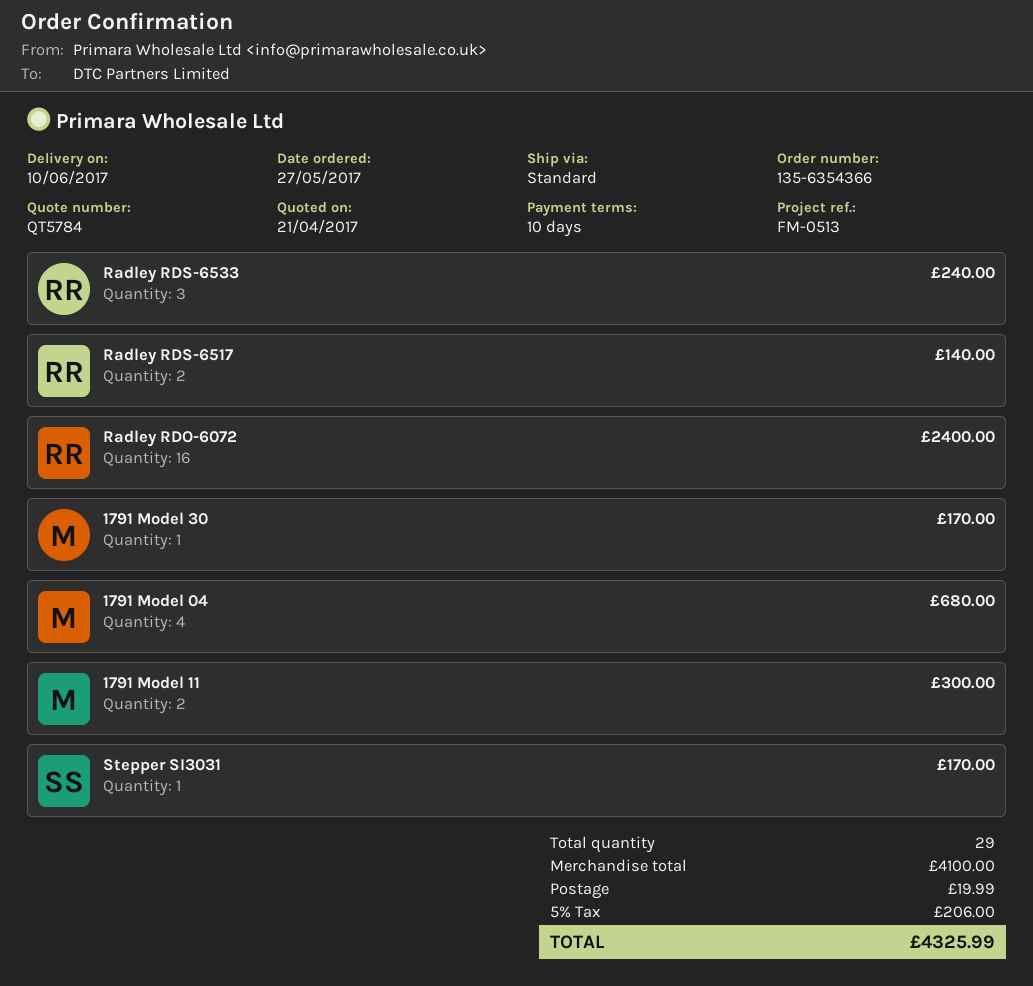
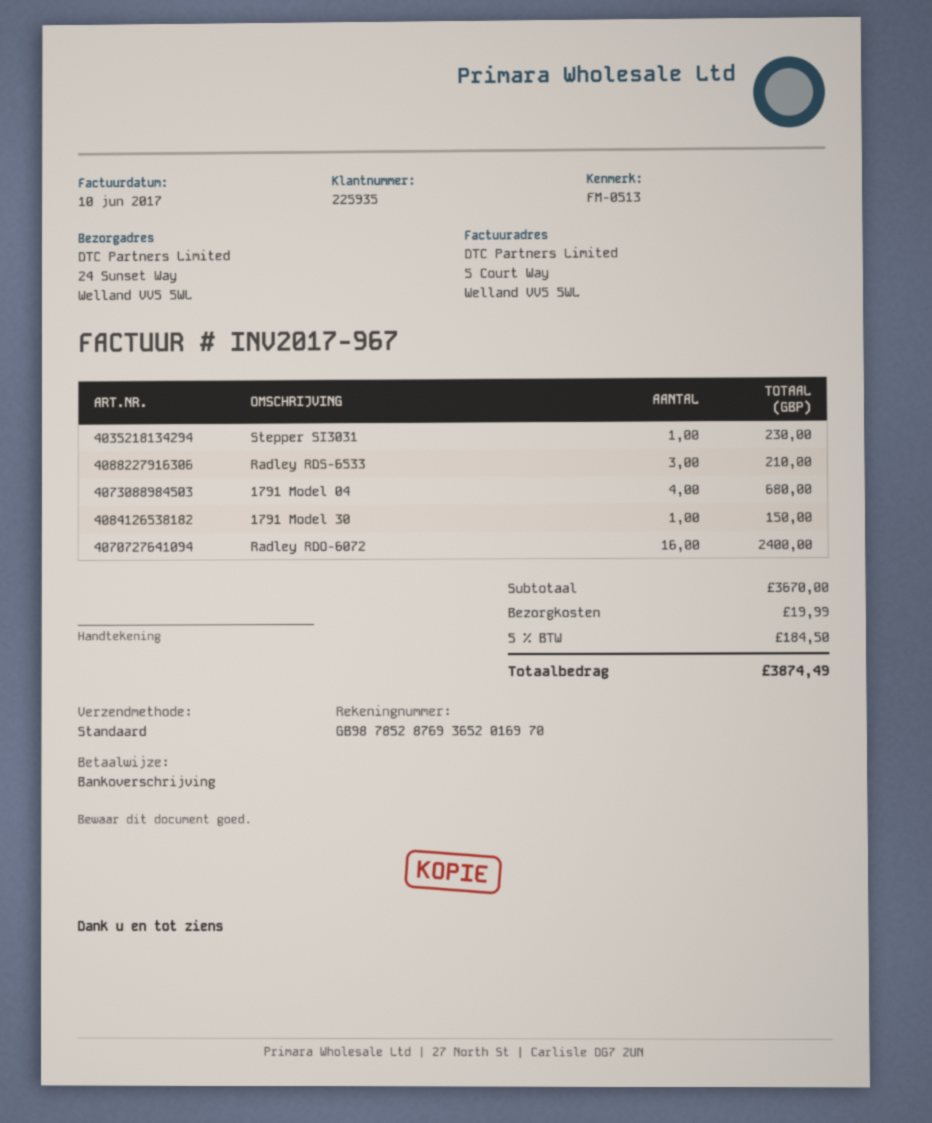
Radley RDS-6533: 3 for 240.00 -> 3 for 210.00
Radley RDS-6517: 2 for 140.00 -> none
1791 Model 30: 1 for 170.00 -> 1 for 150.00
1791 Model 11: 2 for 300.00 -> none
Stepper SI3031: 1 for 170.00 -> 1 for 230.00
subtotal: 4100.00 -> 3670.00
tax: 5% = 206.00 -> 5% = 184.50
total: 4325.99 -> 3874.49

